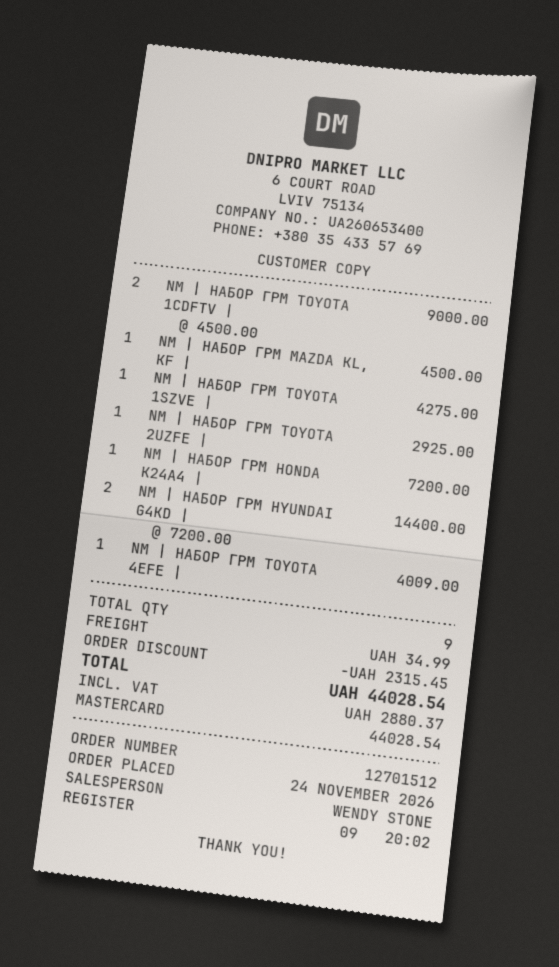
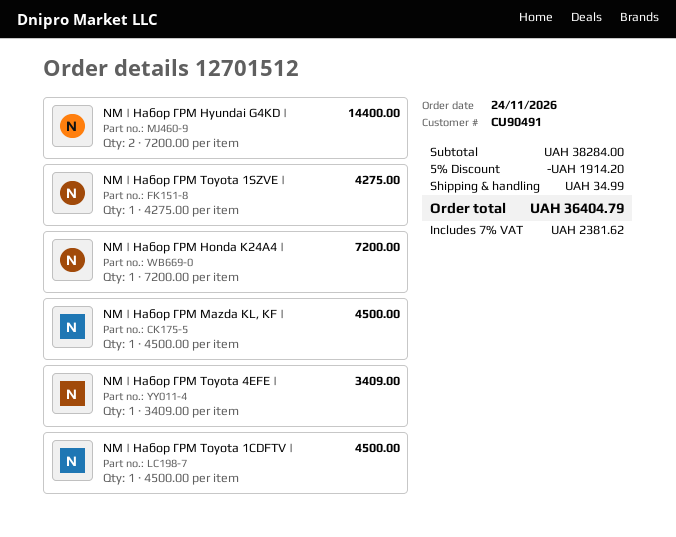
NM | НАБОР ГРМ TOYOTA 1CDFTV |: 2 x 4500.00 = 9000.00 -> 1 x 4500.00 = 4500.00
NM | НАБОР ГРМ TOYOTA 2UZFE |: 1 x 2925.00 = 2925.00 -> none
NM | НАБОР ГРМ TOYOTA 4EFE |: 1 x 4009.00 = 4009.00 -> 1 x 3409.00 = 3409.00
discount: 2315.45 -> 1914.20
tax: 2880.37 -> 2381.62
total: 44028.54 -> 36404.79

